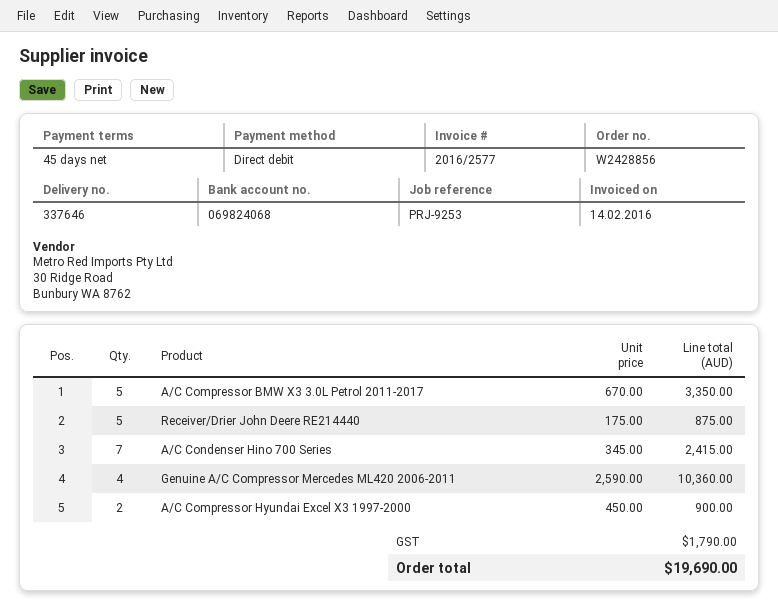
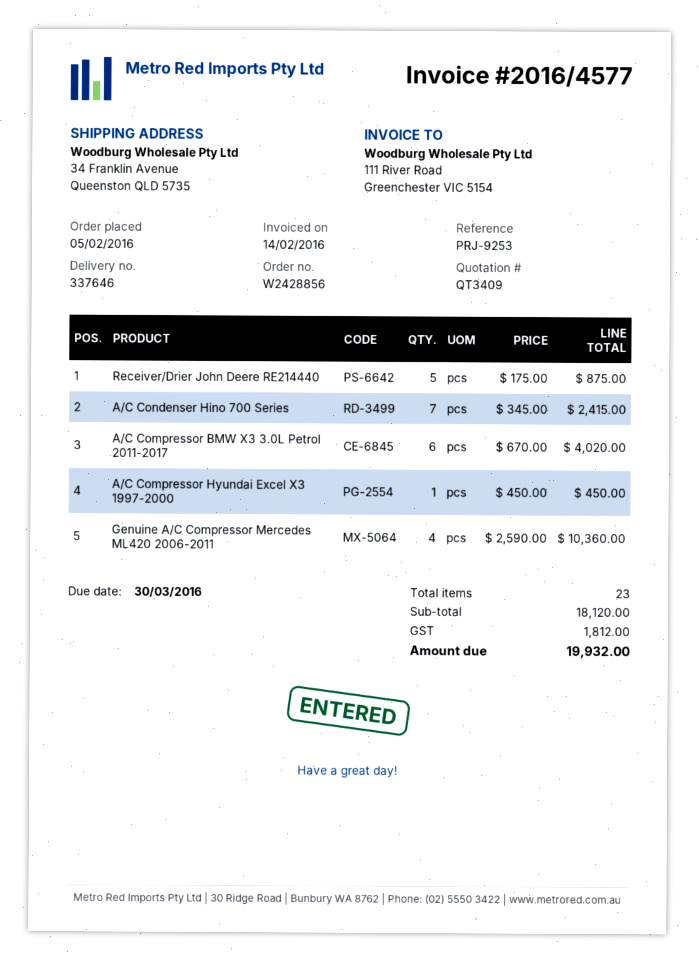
invoice number: 2016/2577 -> 2016/4577
A/C Compressor BMW X3 3.0L Petrol 2011-2017: 5 x 670.00 = 3350.00 -> 6 x 670.00 = 4020.00
A/C Compressor Hyundai Excel X3 1997-2000: 2 x 450.00 = 900.00 -> 1 x 450.00 = 450.00
tax: 1790.00 -> 1812.00
total: 19690.00 -> 19932.00

